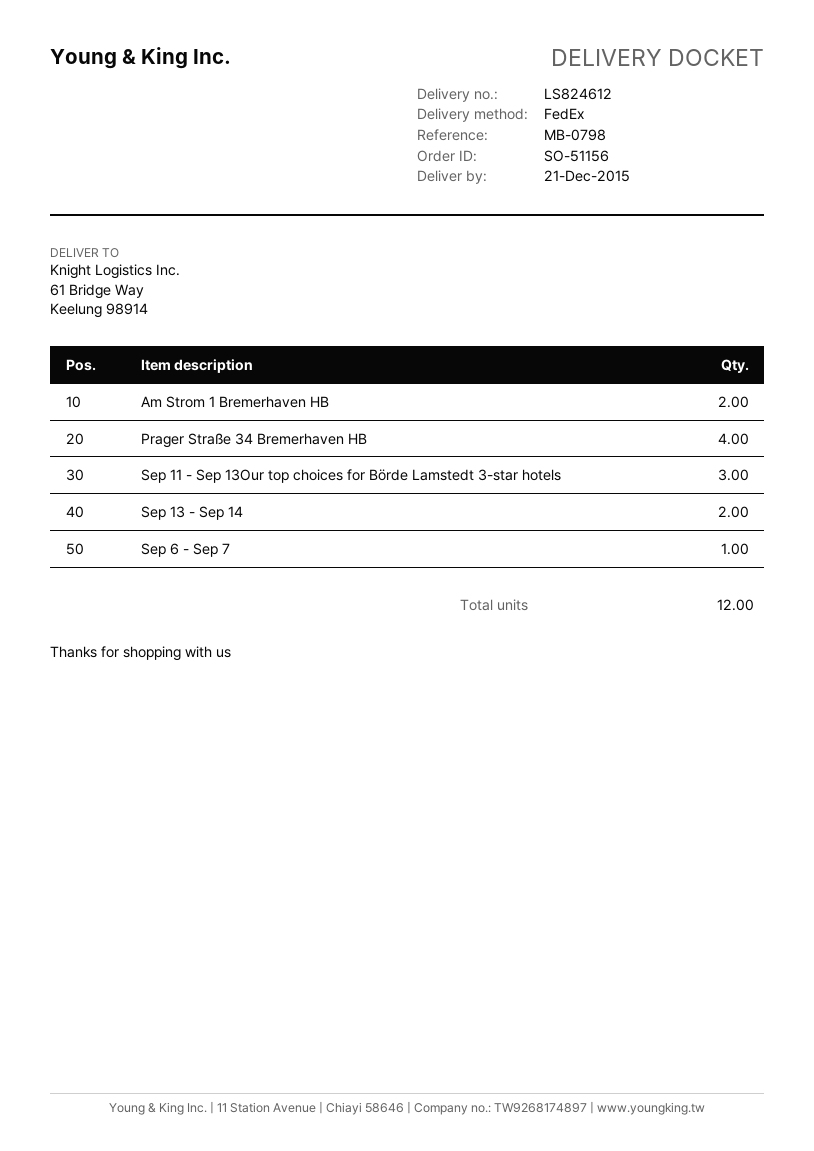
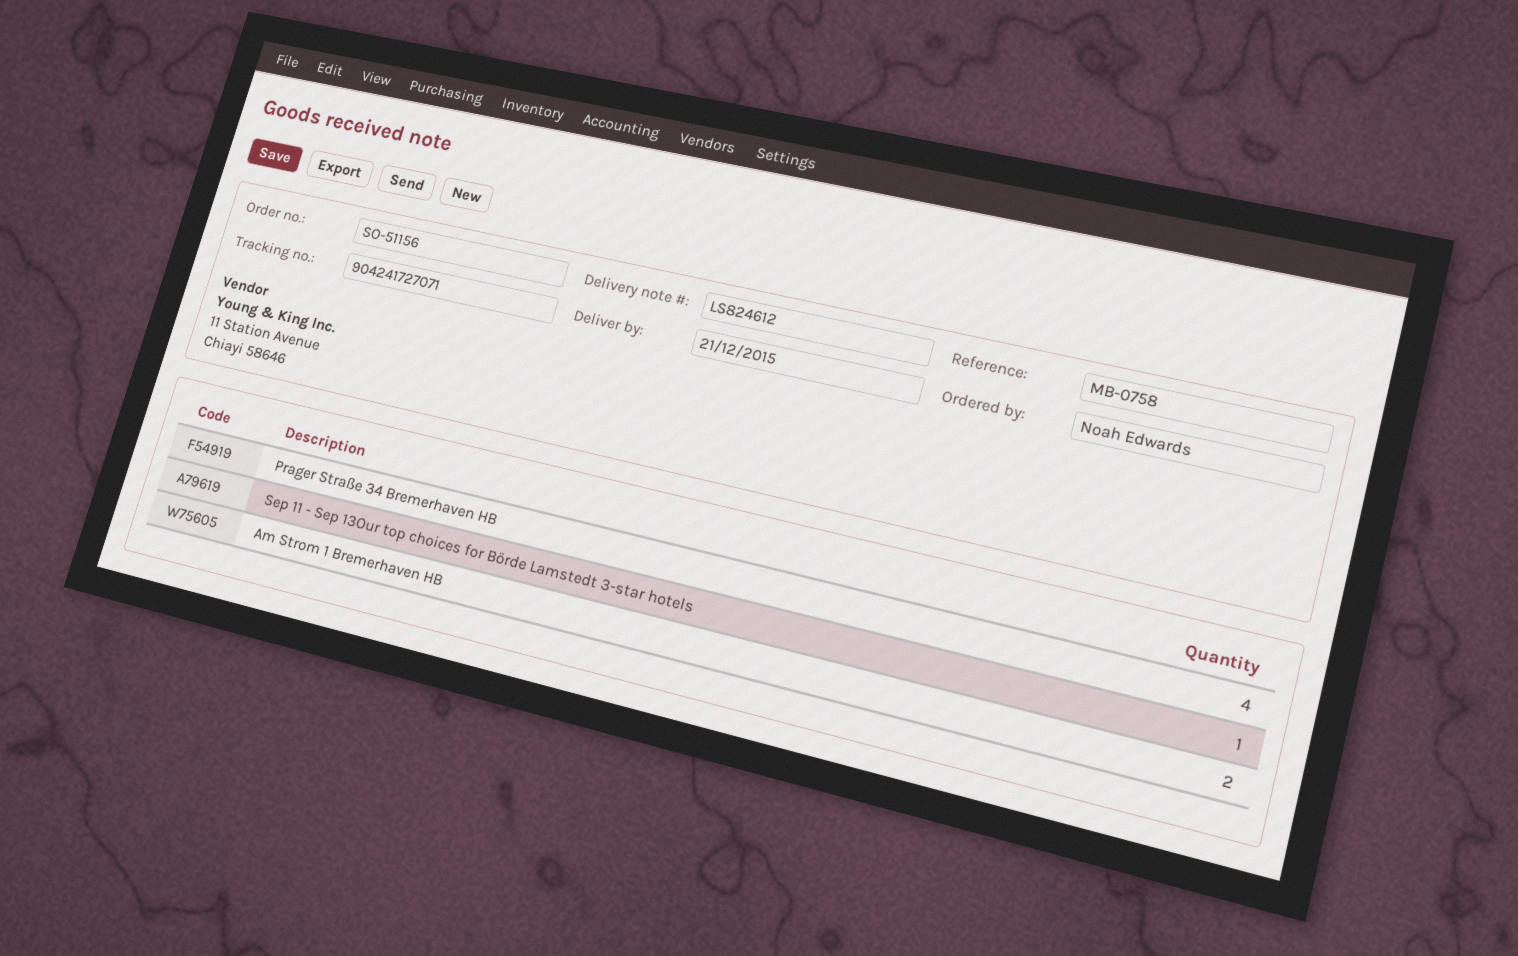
reference: MB-0798 -> MB-0758
Sep 11 - Sep 13Our top choices for Börde Lamstedt 3-star hotels: 3 -> 1
Sep 13 - Sep 14: 2 -> none
Sep 6 - Sep 7: 1 -> none

